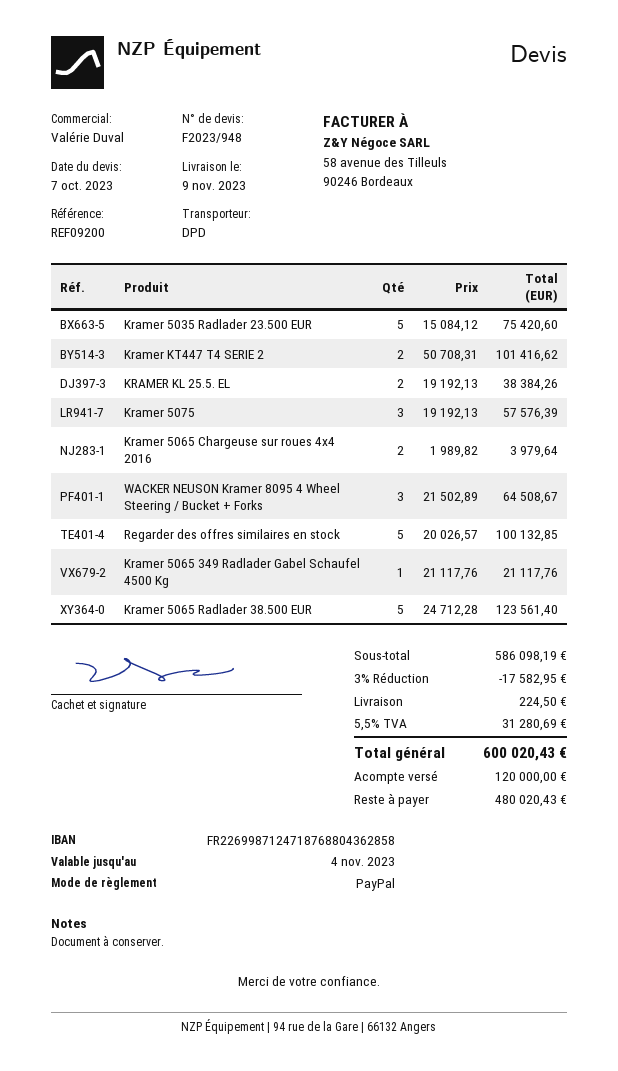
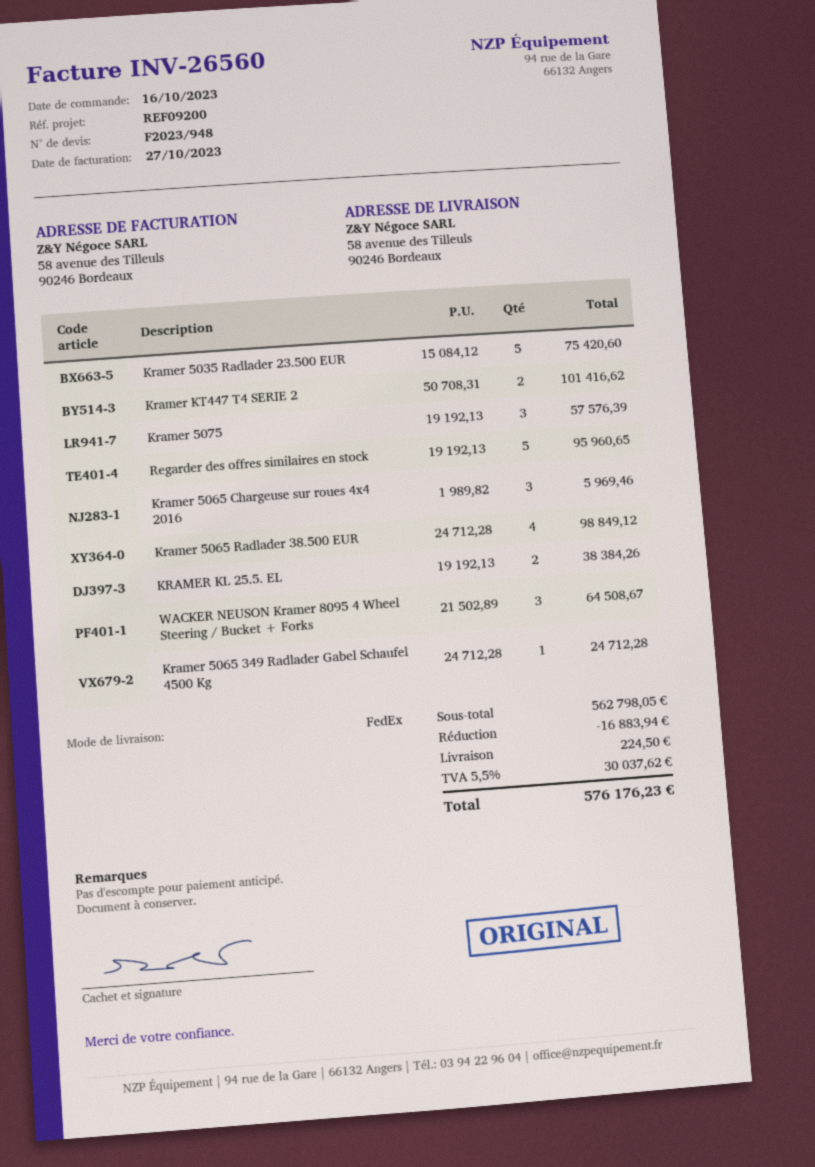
shipping method: DPD -> FedEx
Kramer 5065 Chargeuse sur roues 4x4 2016: 2 x 1989.82 = 3979.64 -> 3 x 1989.82 = 5969.46
Regarder des offres similaires en stock: 5 x 20026.57 = 100132.85 -> 5 x 19192.13 = 95960.65
Kramer 5065 349 Radlader Gabel Schaufel 4500 Kg: 1 x 21117.76 = 21117.76 -> 1 x 24712.28 = 24712.28
Kramer 5065 Radlader 38.500 EUR: 5 x 24712.28 = 123561.40 -> 4 x 24712.28 = 98849.12
subtotal: 586098.19 -> 562798.05
discount: 17582.95 -> 16883.94
tax: 5.5% = 31280.69 -> 5.5% = 30037.62
total: 600020.43 -> 576176.23

